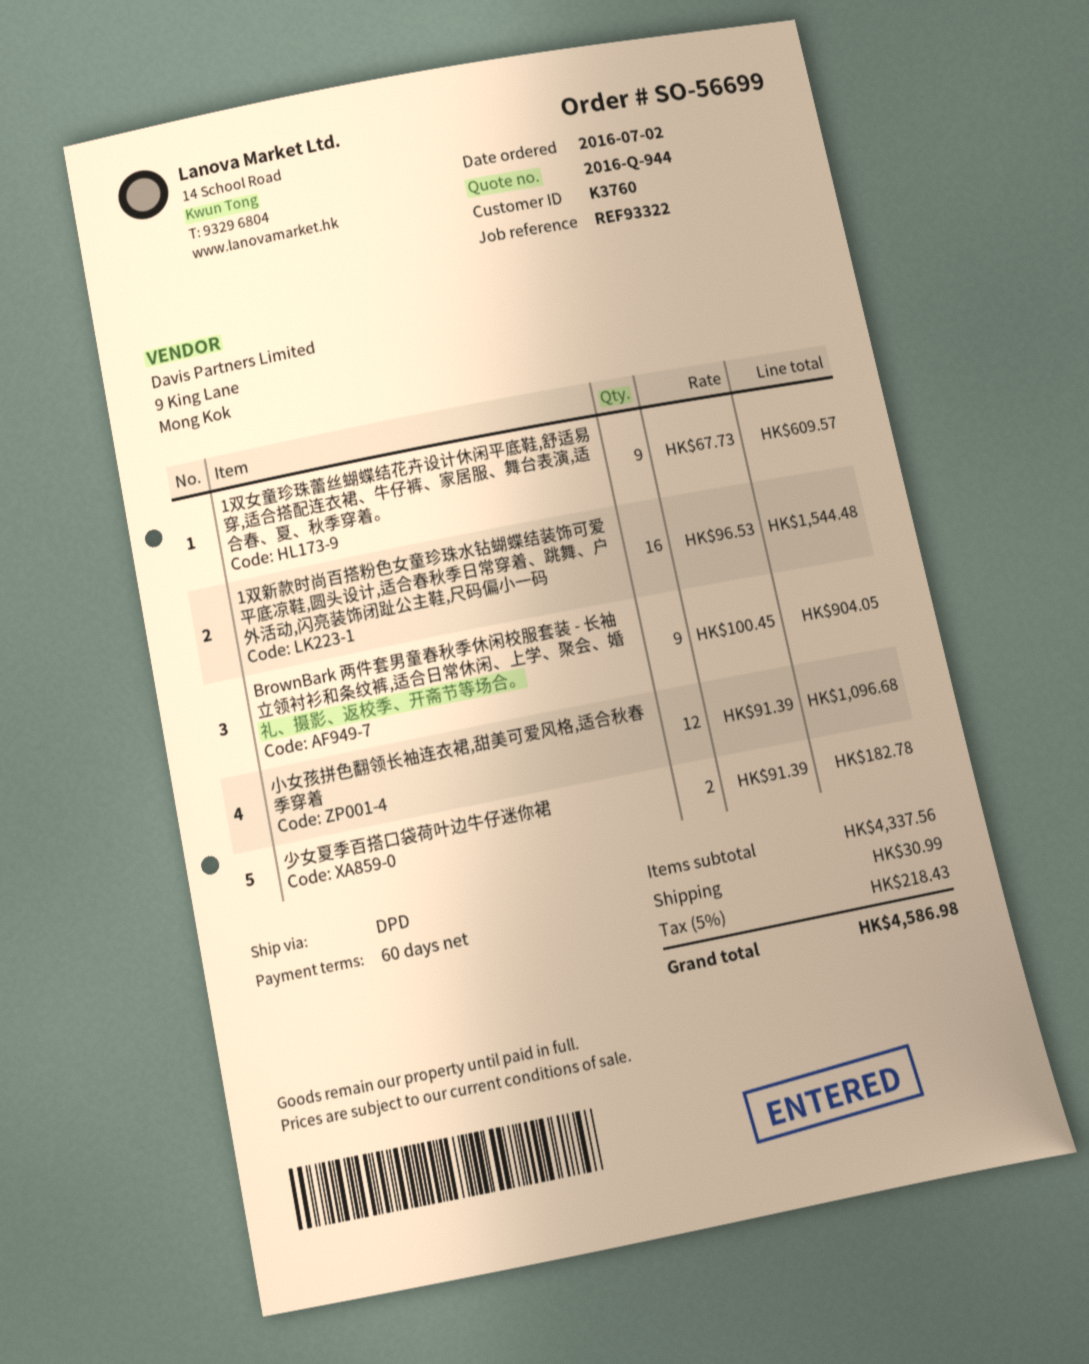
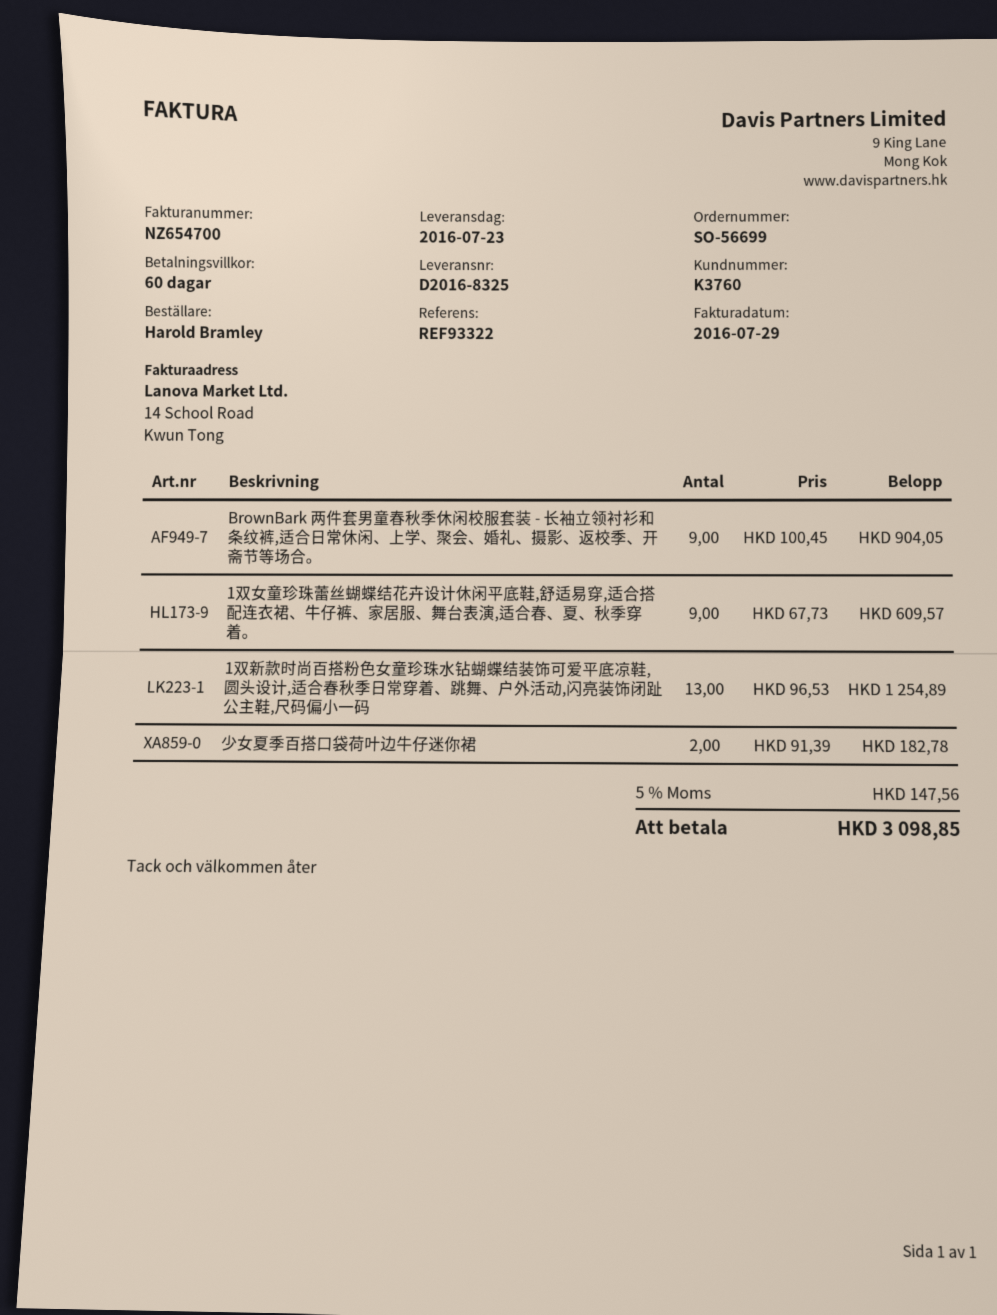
1双新款时尚百搭粉色女童珍珠水钻蝴蝶结装饰可爱平底凉鞋,圆头设计,适合春秋季日常穿着、跳舞、户外活动,闪亮装饰闭趾公主鞋,尺码偏小一码: 16 x 96.53 = 1544.48 -> 13 x 96.53 = 1254.89
小女孩拼色翻领长袖连衣裙,甜美可爱风格,适合秋春季穿着: 12 x 91.39 = 1096.68 -> none
shipping: 30.99 -> none
tax: 5% = 218.43 -> 5% = 147.56
total: 4586.98 -> 3098.85

